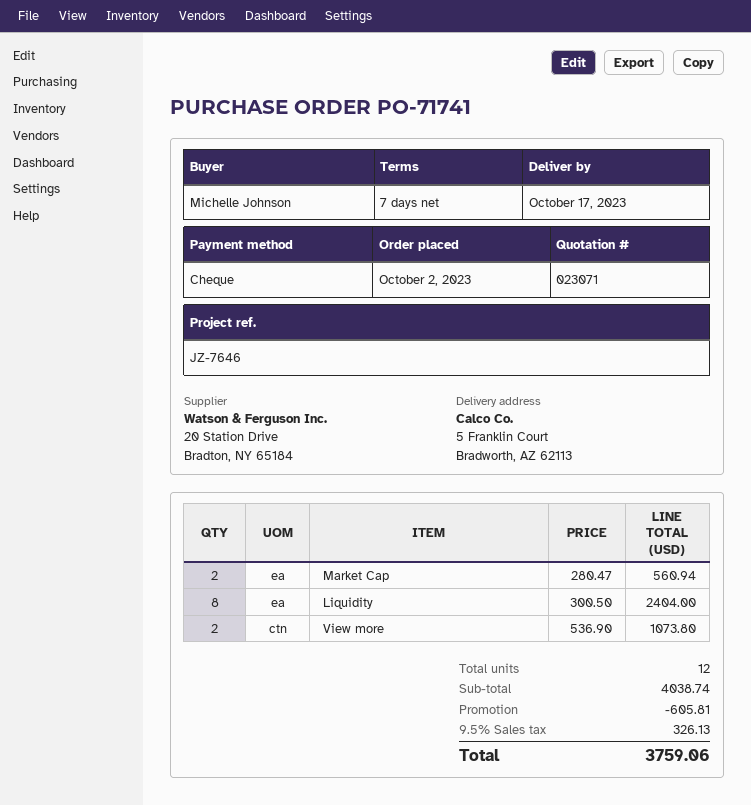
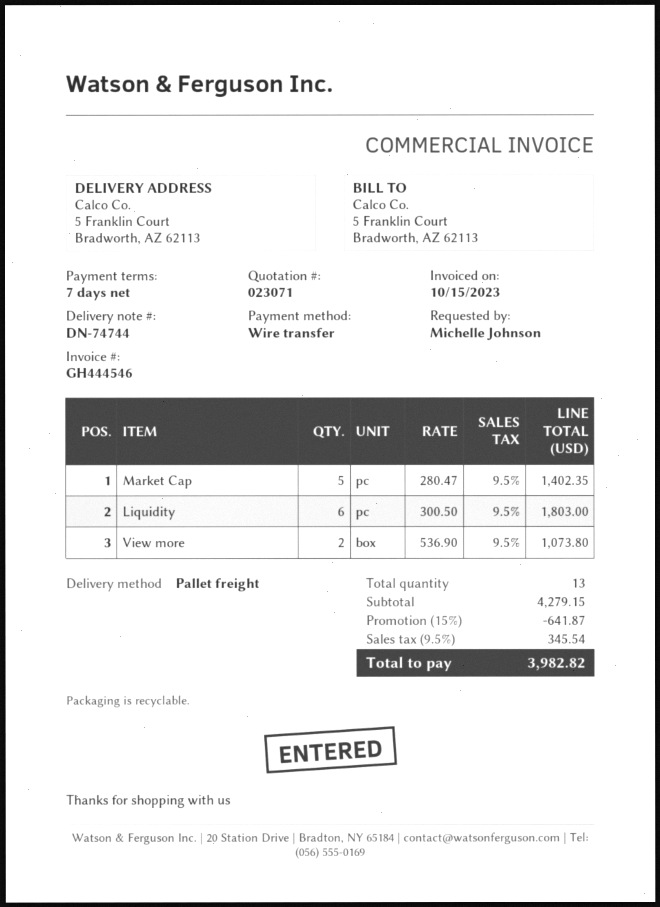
payment method: cheque -> bank transfer
Market Cap: 2 x 280.47 = 560.94 -> 5 x 280.47 = 1402.35
Liquidity: 8 x 300.50 = 2404.00 -> 6 x 300.50 = 1803.00
total quantity: 12 -> 13
subtotal: 4038.74 -> 4279.15
discount: 605.81 -> 641.87
tax: 9.5% = 326.13 -> 9.5% = 345.54
total: 3759.06 -> 3982.82

